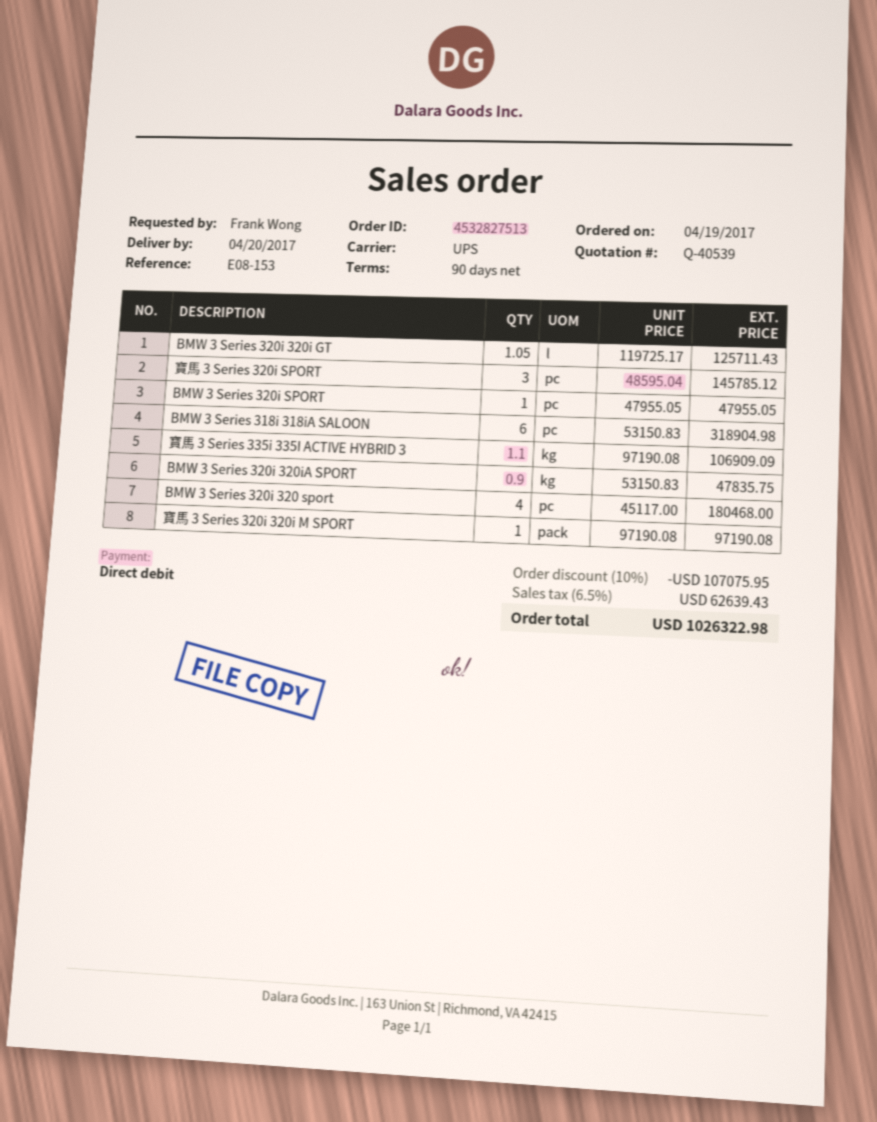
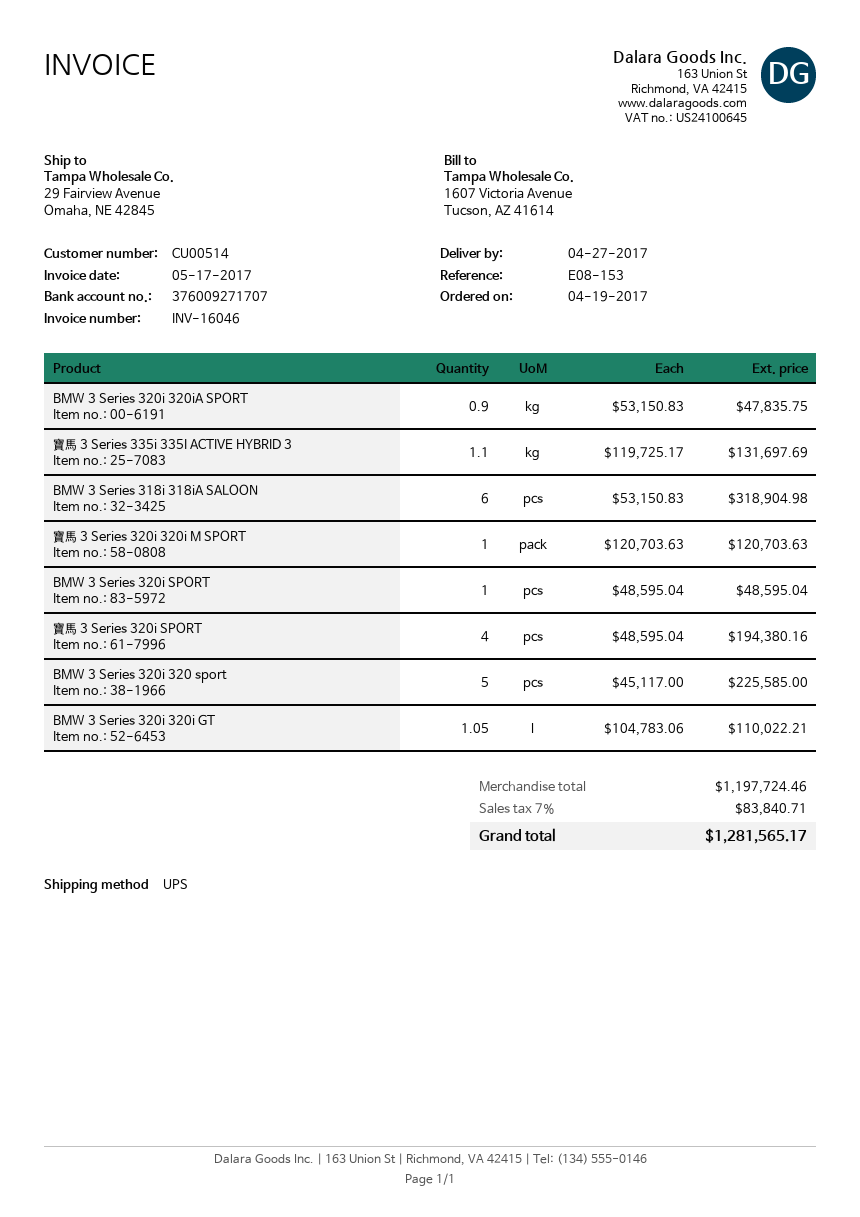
delivery date: 2017-04-20 -> 2017-04-27
BMW 3 Series 320i 320i GT: 1.05 x 119725.17 = 125711.43 -> 1.05 x 104783.06 = 110022.21
寶馬 3 Series 320i SPORT: 3 x 48595.04 = 145785.12 -> 4 x 48595.04 = 194380.16
BMW 3 Series 320i SPORT: 1 x 47955.05 = 47955.05 -> 1 x 48595.04 = 48595.04
寶馬 3 Series 335i 335I ACTIVE HYBRID 3: 1.1 x 97190.08 = 106909.09 -> 1.1 x 119725.17 = 131697.69
BMW 3 Series 320i 320 sport: 4 x 45117.00 = 180468.00 -> 5 x 45117.00 = 225585.00
寶馬 3 Series 320i 320i M SPORT: 1 x 97190.08 = 97190.08 -> 1 x 120703.63 = 120703.63
discount: 10% = 107075.95 -> none
tax: 6.5% = 62639.43 -> 7% = 83840.71
total: 1026322.98 -> 1281565.17

